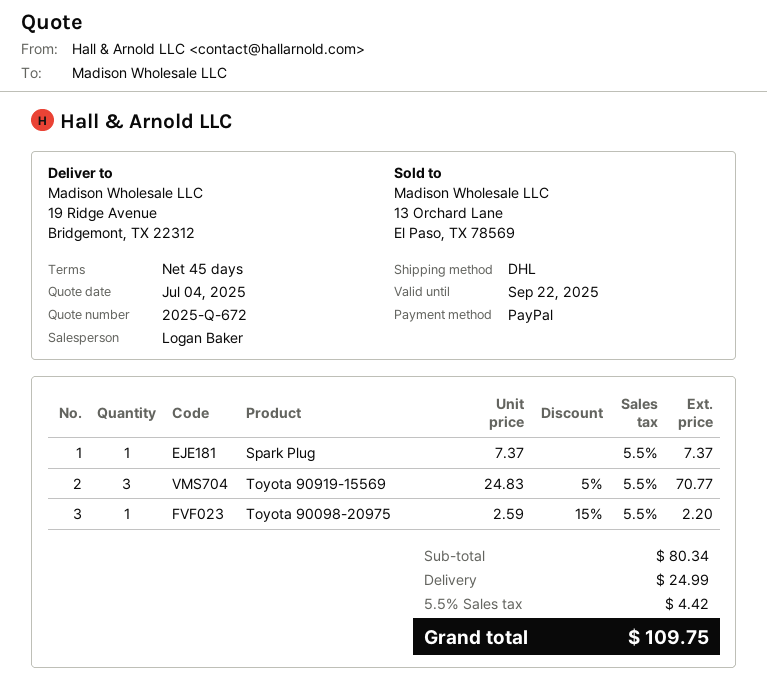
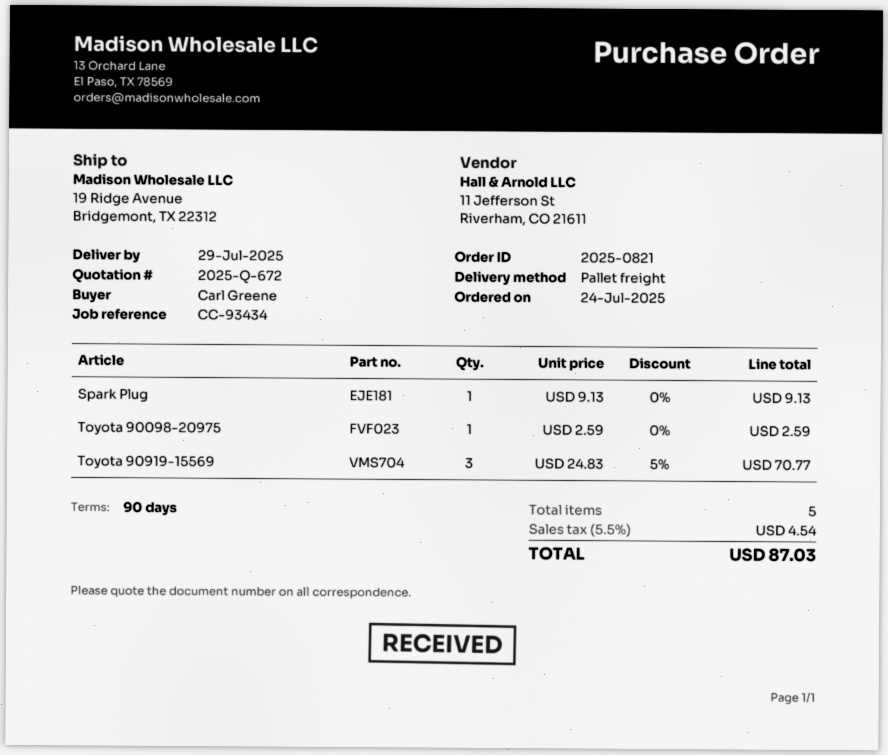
payment terms: 45 days -> 90 days
shipping method: DHL -> pallet freight
Spark Plug: 1 x 7.37 = 7.37 -> 1 x 9.13 = 9.13
Toyota 90098-20975: 1 x 2.59 - 15% = 2.20 -> 1 x 2.59 = 2.59
shipping: 24.99 -> none
tax: 5.5% = 4.42 -> 5.5% = 4.54
total: 109.75 -> 87.03

